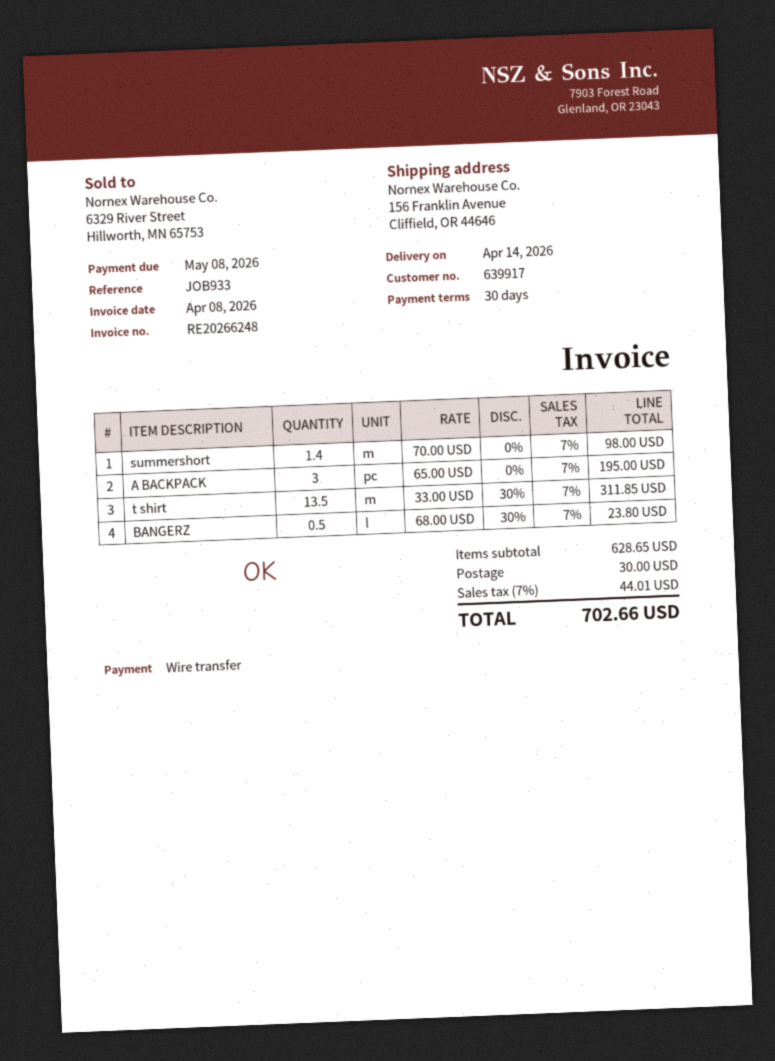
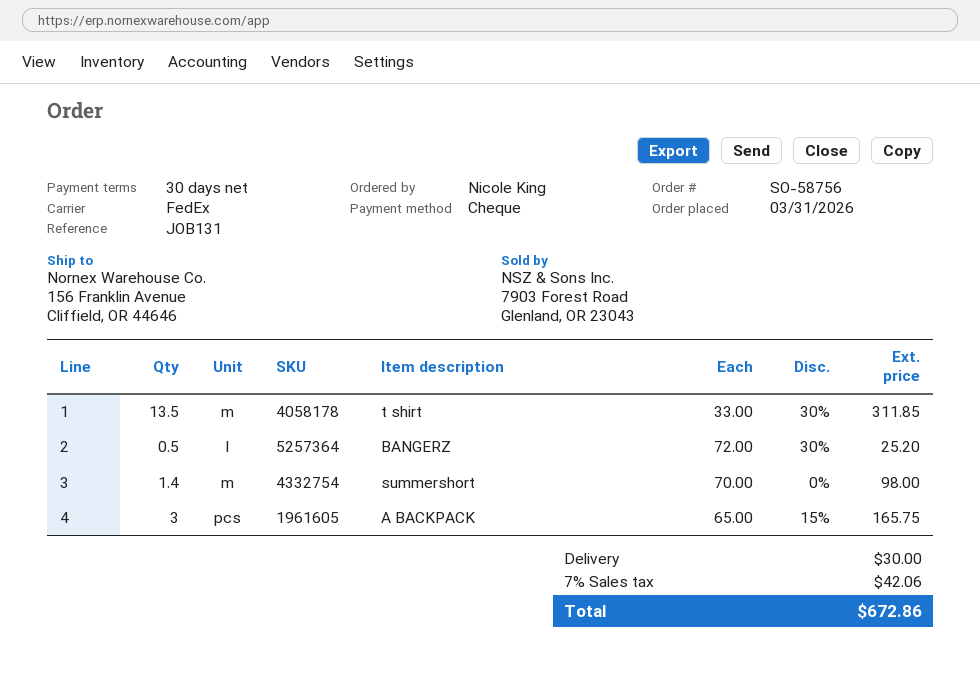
reference: JOB933 -> JOB131
payment method: bank transfer -> cheque
A BACKPACK: 3 x 65.00 = 195.00 -> 3 x 65.00 - 15% = 165.75
BANGERZ: 0.5 x 68.00 - 30% = 23.80 -> 0.5 x 72.00 - 30% = 25.20
tax: 7% = 44.01 -> 7% = 42.06
total: 702.66 -> 672.86

